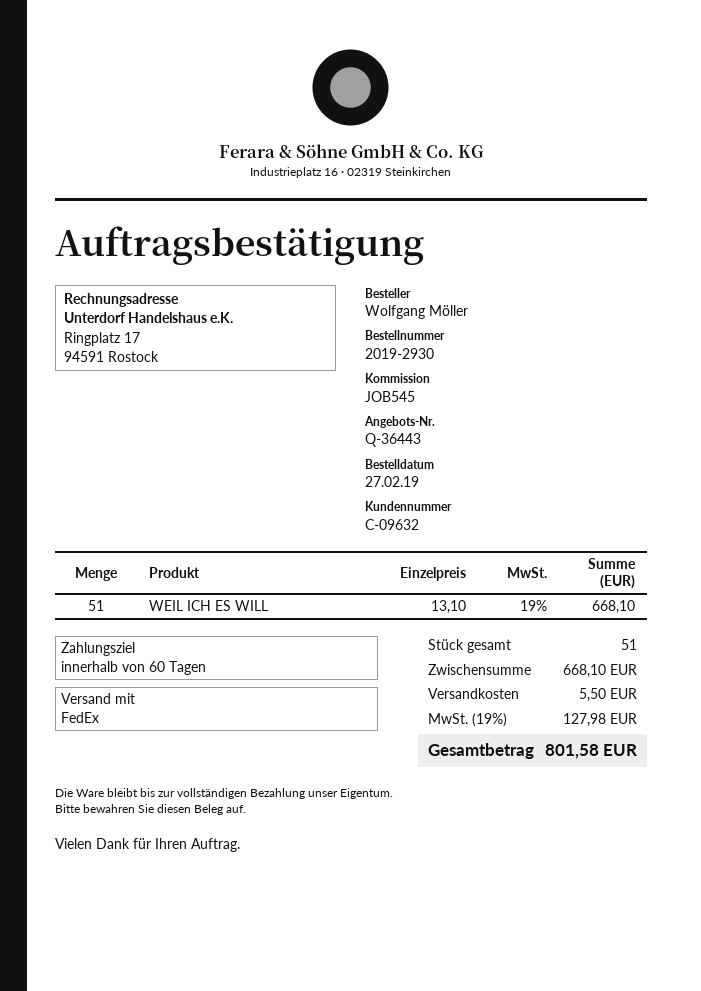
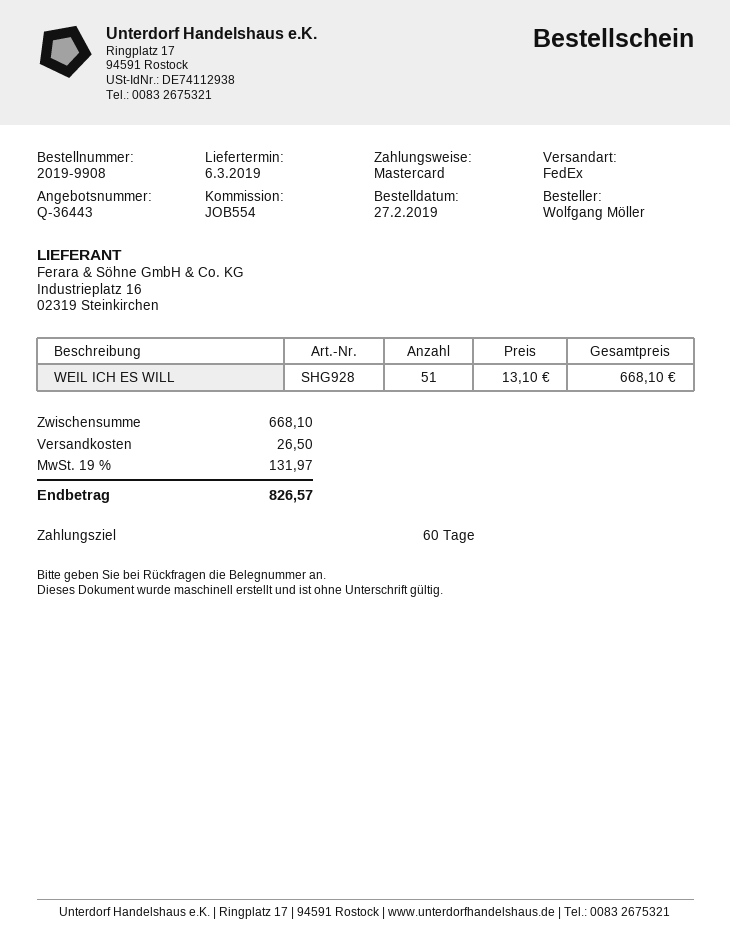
order number: 2019-2930 -> 2019-9908
reference: JOB545 -> JOB554
shipping: 5.50 -> 26.50
tax: 19% = 127.98 -> 19% = 131.97
total: 801.58 -> 826.57

